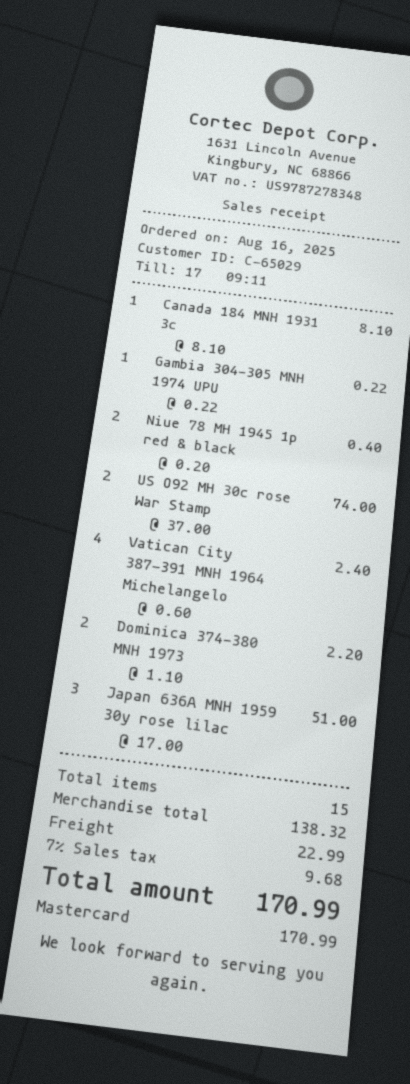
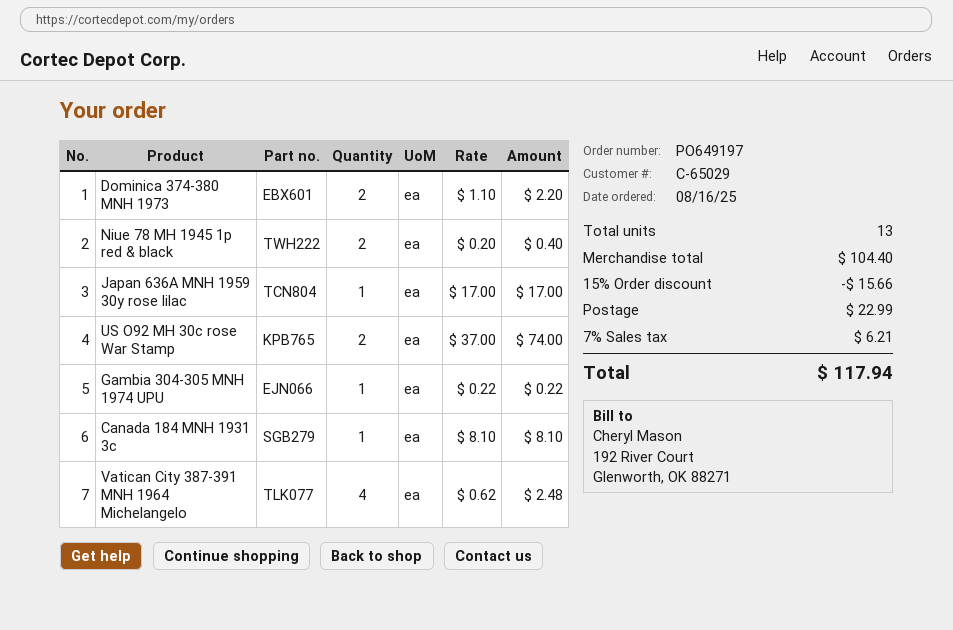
Vatican City 387-391 MNH 1964 Michelangelo: 4 x 0.60 = 2.40 -> 4 x 0.62 = 2.48
Japan 636A MNH 1959 30y rose lilac: 3 x 17.00 = 51.00 -> 1 x 17.00 = 17.00
total quantity: 15 -> 13
subtotal: 138.32 -> 104.40
discount: none -> 15% = 15.66
tax: 7% = 9.68 -> 7% = 6.21
total: 170.99 -> 117.94

